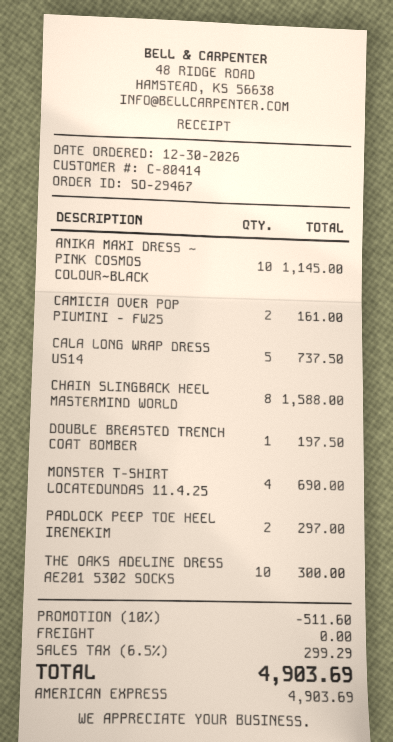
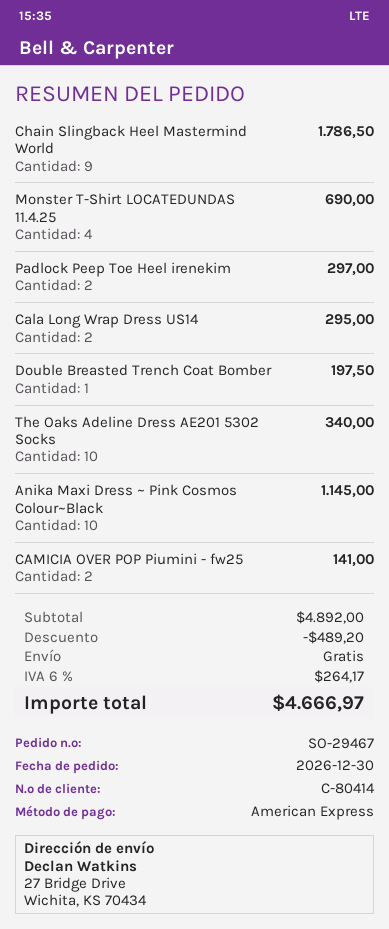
CAMICIA OVER POP PIUMINI - FW25: 2 for 161.00 -> 2 for 141.00
CALA LONG WRAP DRESS US14: 5 for 737.50 -> 2 for 295.00
CHAIN SLINGBACK HEEL MASTERMIND WORLD: 8 for 1588.00 -> 9 for 1786.50
THE OAKS ADELINE DRESS AE201 5302 SOCKS: 10 for 300.00 -> 10 for 340.00
discount: 511.60 -> 489.20
tax: 6.5% = 299.29 -> 6% = 264.17
total: 4903.69 -> 4666.97

